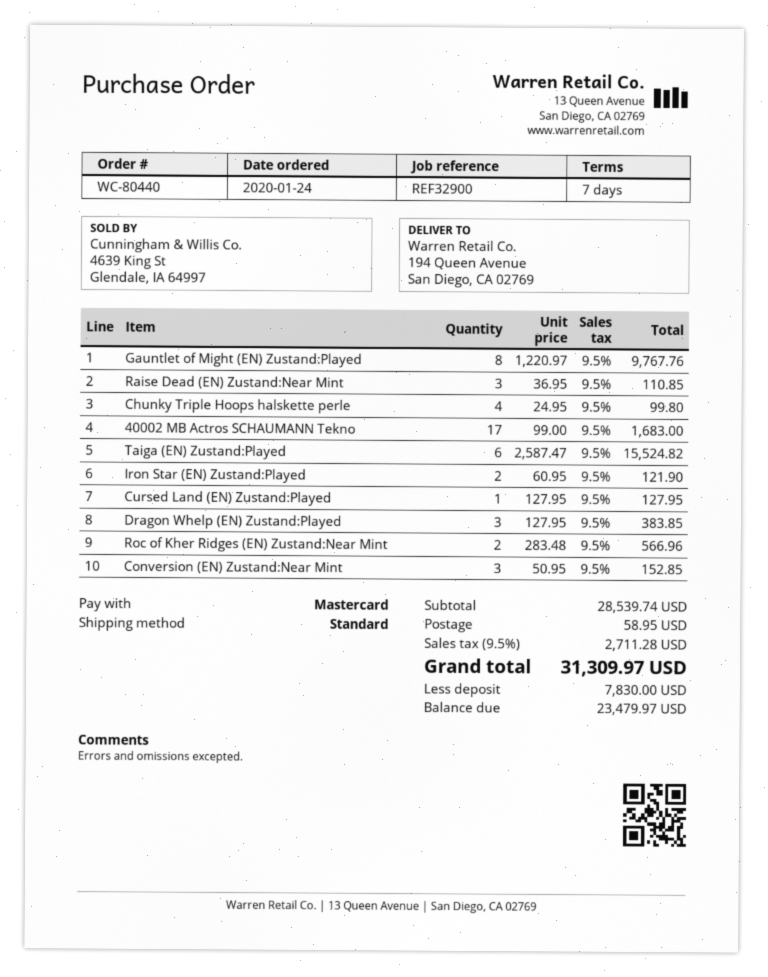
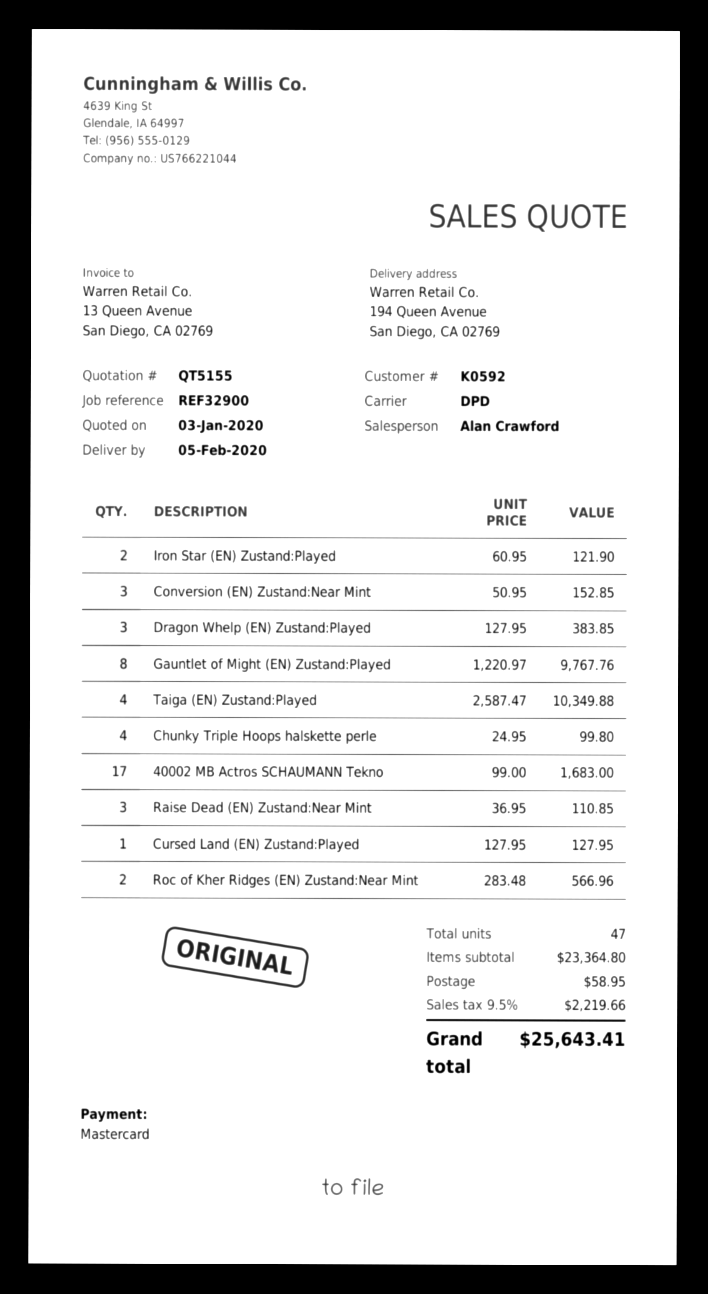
shipping method: standard -> DPD
Taiga (EN) Zustand:Played: 6 x 2587.47 = 15524.82 -> 4 x 2587.47 = 10349.88
subtotal: 28539.74 -> 23364.80
tax: 9.5% = 2711.28 -> 9.5% = 2219.66
total: 31309.97 -> 25643.41

